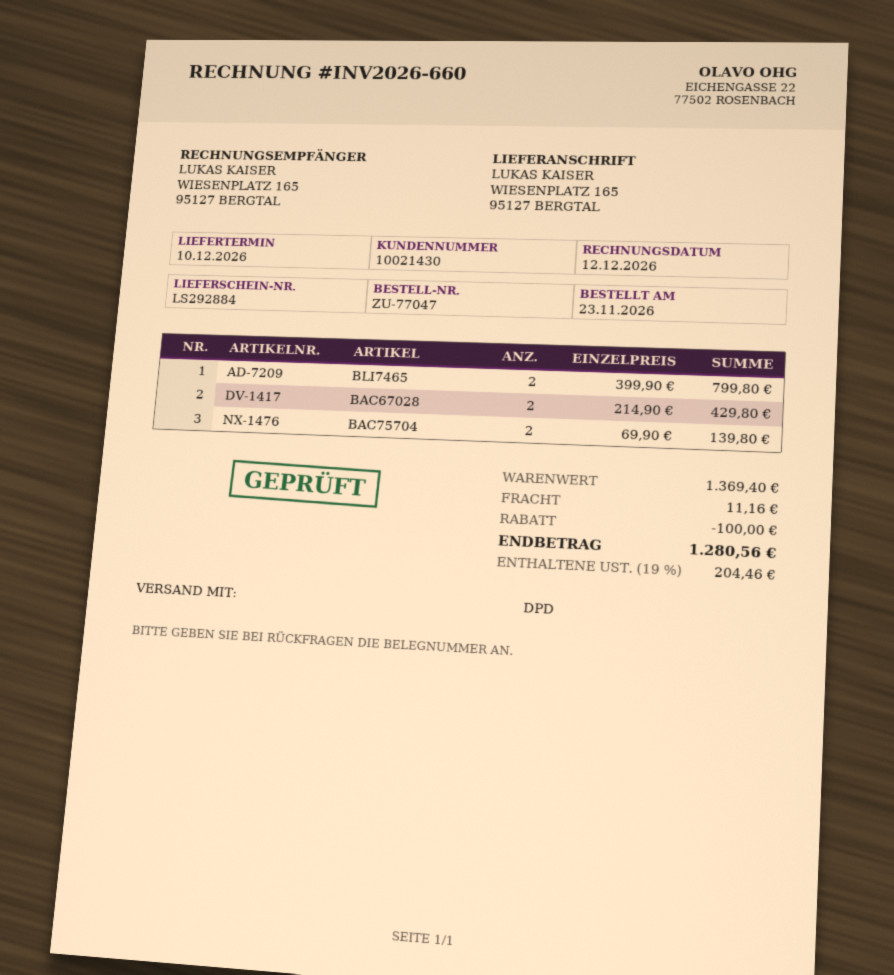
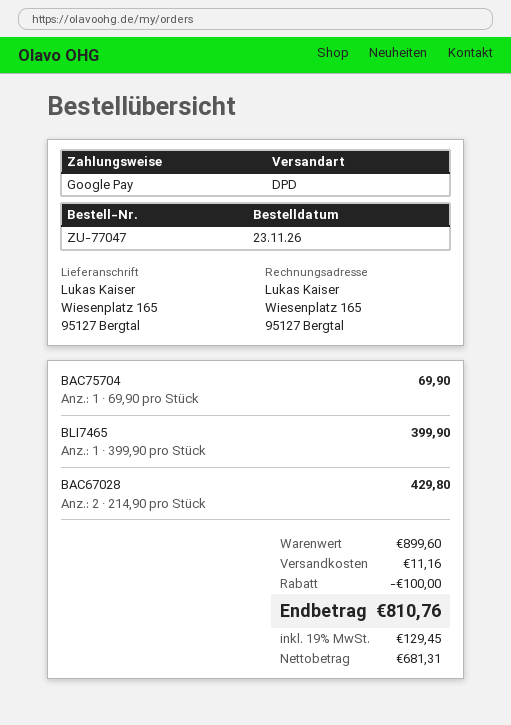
BLI7465: 2 x 399.90 = 799.80 -> 1 x 399.90 = 399.90
BAC75704: 2 x 69.90 = 139.80 -> 1 x 69.90 = 69.90
subtotal: 1369.40 -> 899.60
tax: 19% = 204.46 -> 19% = 129.45
total: 1280.56 -> 810.76

